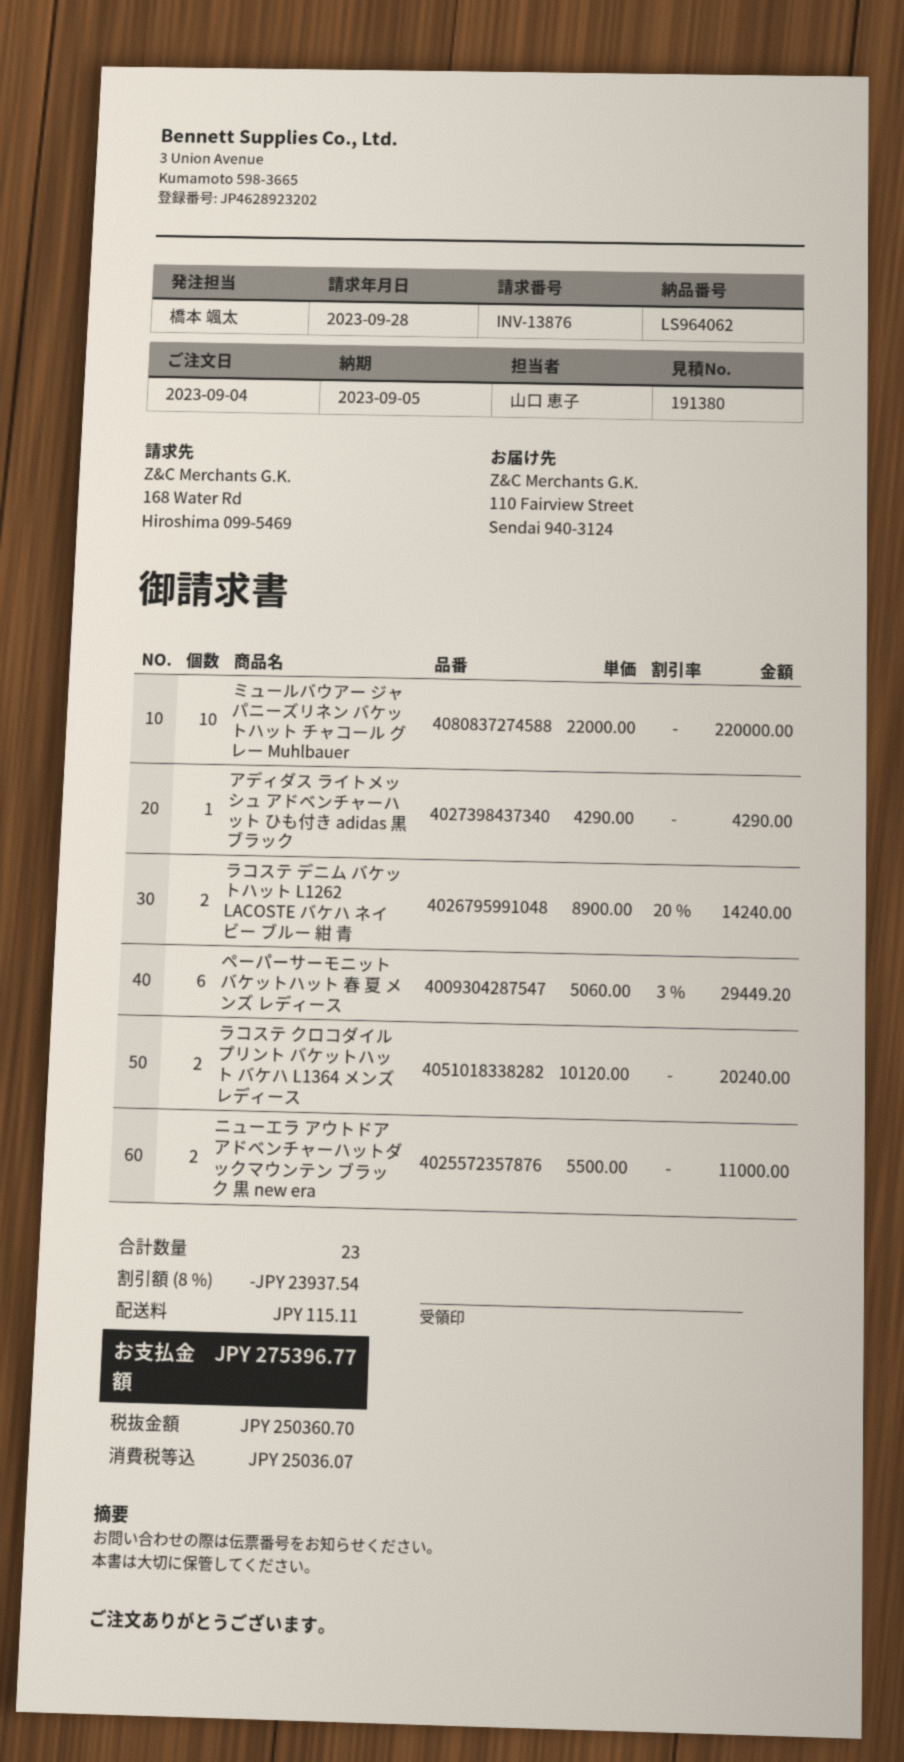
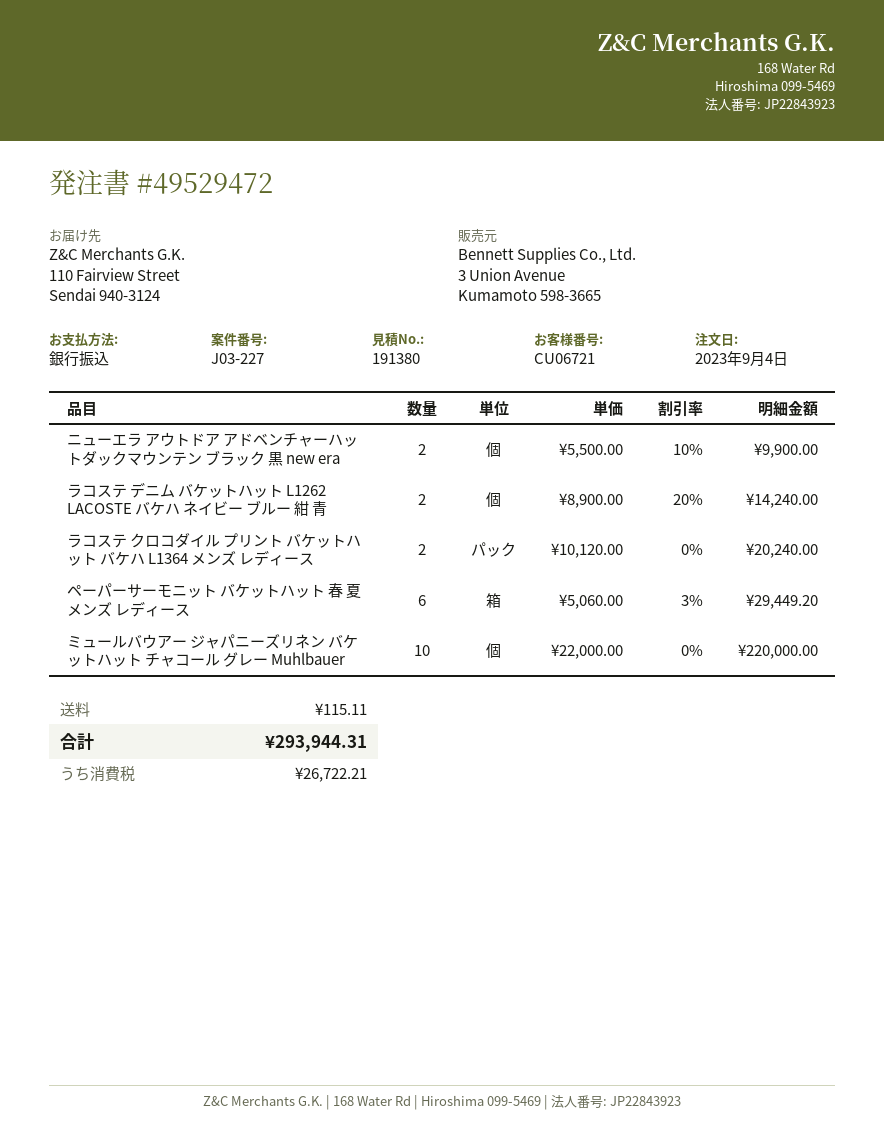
アディダス ライトメッシュ アドベンチャーハット ひも付き adidas 黒 ブラック: 1 x 4290.00 = 4290.00 -> none
ニューエラ アウトドア アドベンチャーハットダックマウンテン ブラック 黒 new era: 2 x 5500.00 = 11000.00 -> 2 x 5500.00 - 10% = 9900.00
discount: 8% = 23937.54 -> none
tax: 25036.07 -> 26722.21
total: 275396.77 -> 293944.31

